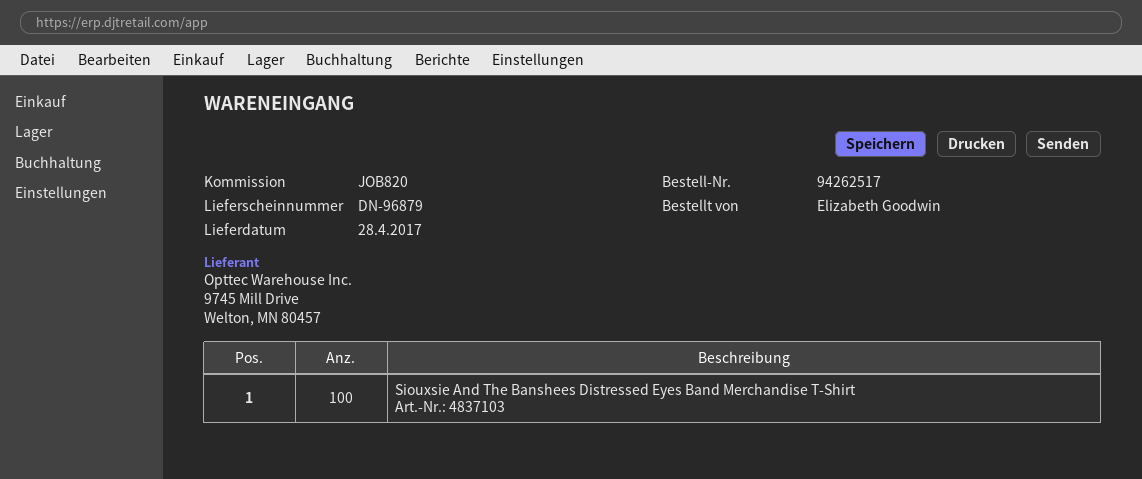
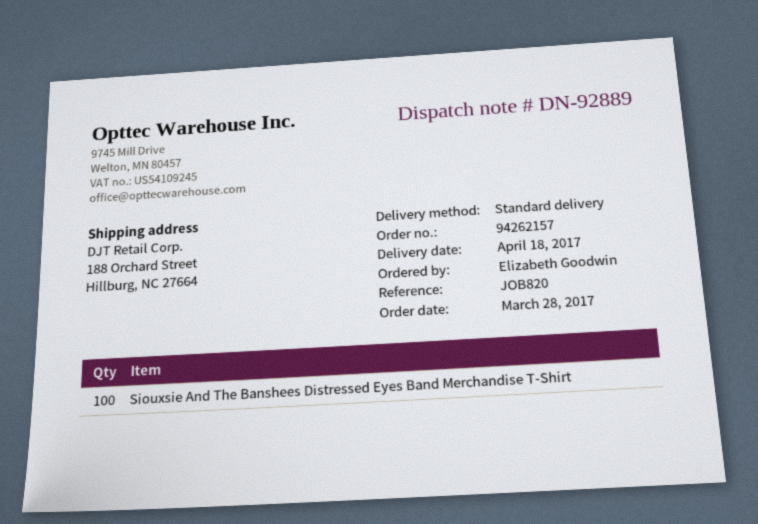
order number: 94262517 -> 94262157
delivery note number: DN-96879 -> DN-92889
delivery date: 2017-04-28 -> 2017-04-18

